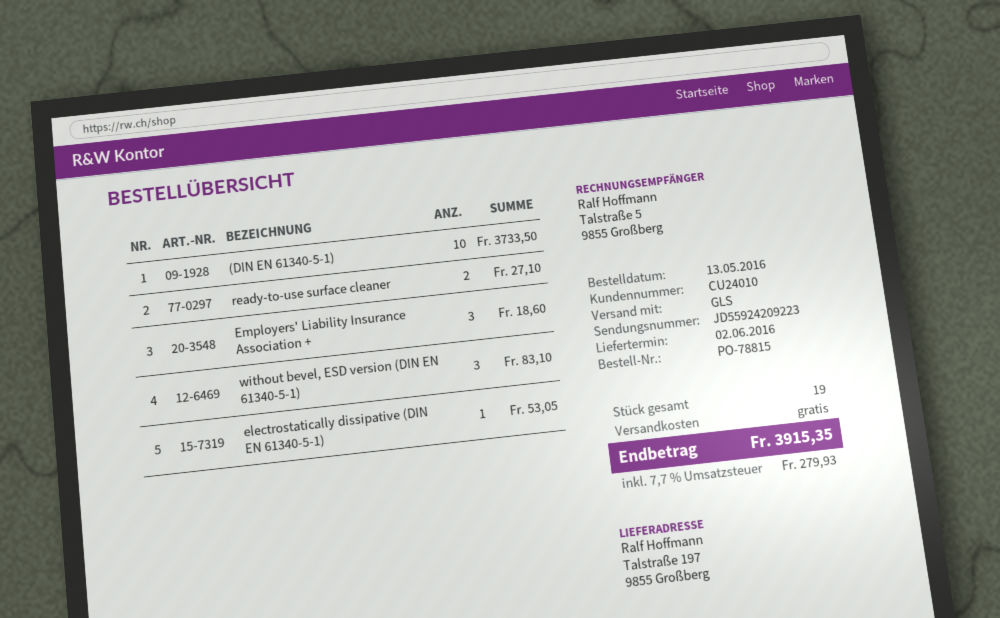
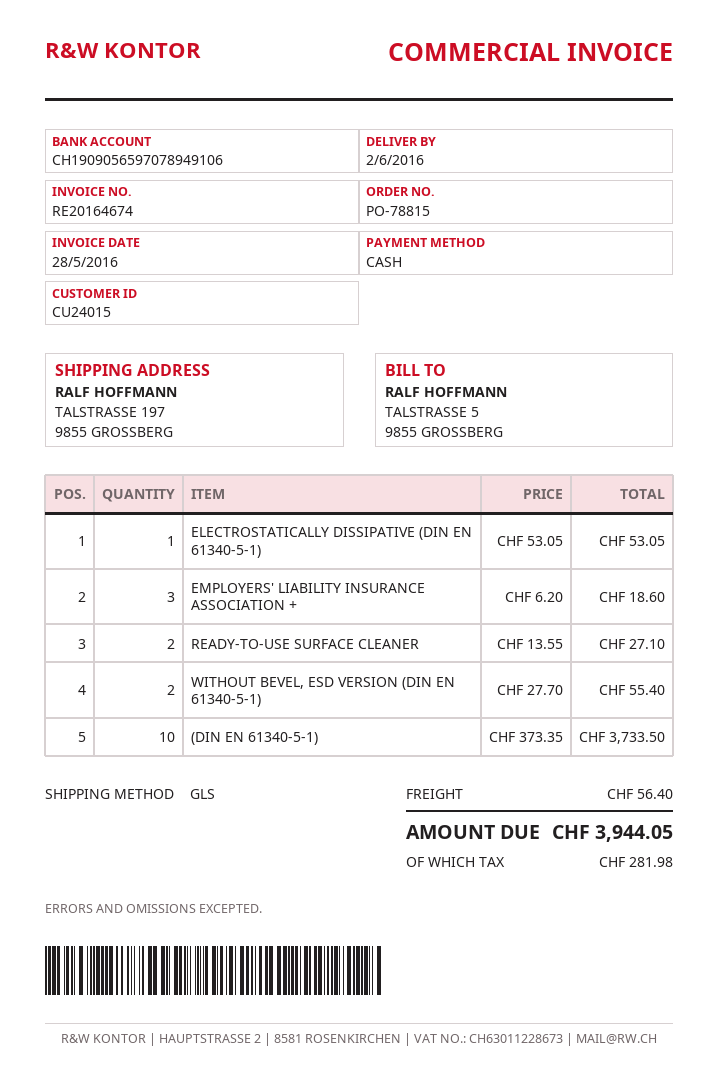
customer number: CU24010 -> CU24015
without bevel, ESD version (DIN EN 61340-5-1): 3 for 83.10 -> 2 for 55.40
shipping: 0.00 -> 56.40
tax: 279.93 -> 281.98
total: 3915.35 -> 3944.05

